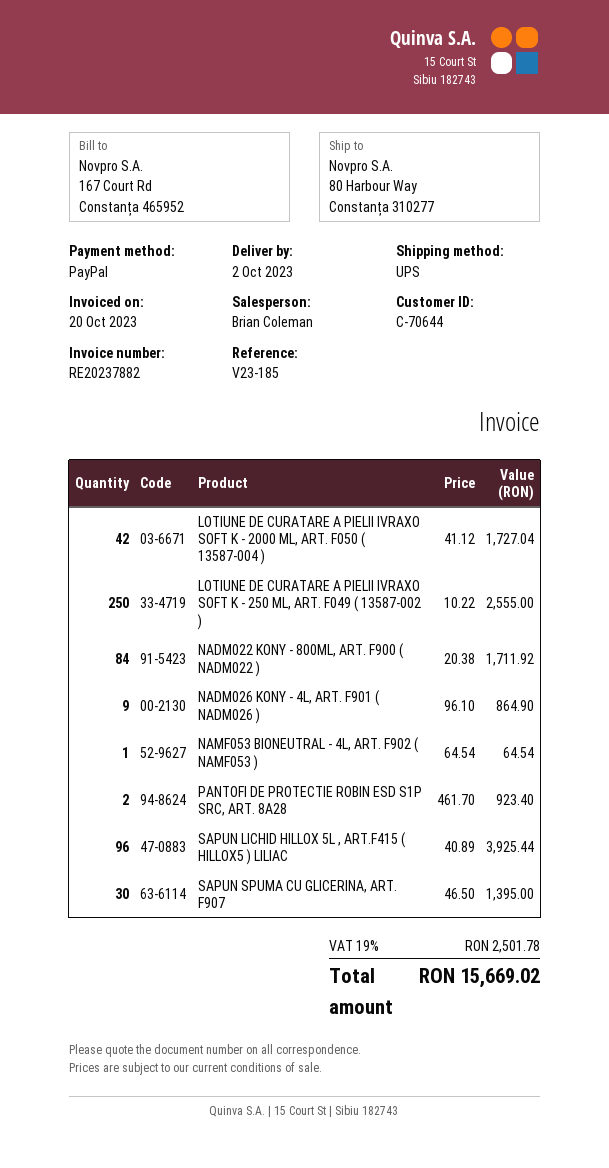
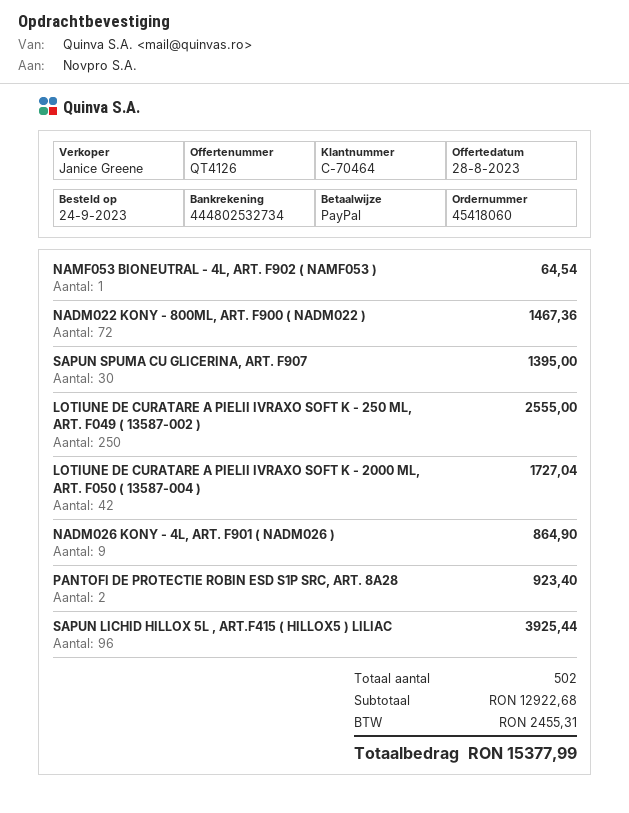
customer number: C-70644 -> C-70464
sales rep: Brian Coleman -> Janice Greene
NADM022 KONY - 800ML, ART. F900 ( NADM022 ): 84 for 1711.92 -> 72 for 1467.36
tax: 2501.78 -> 2455.31
total: 15669.02 -> 15377.99

